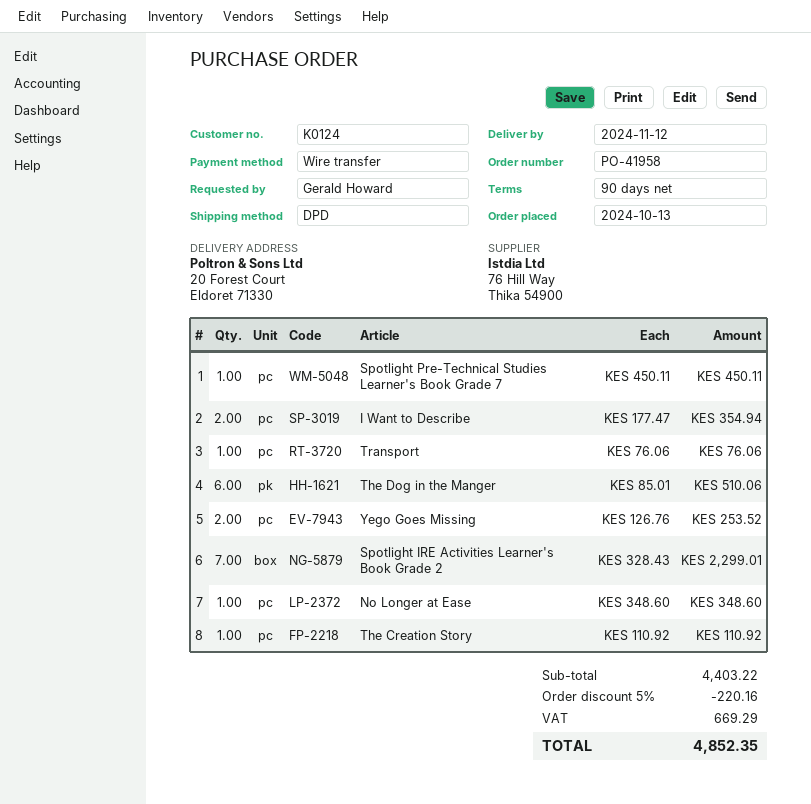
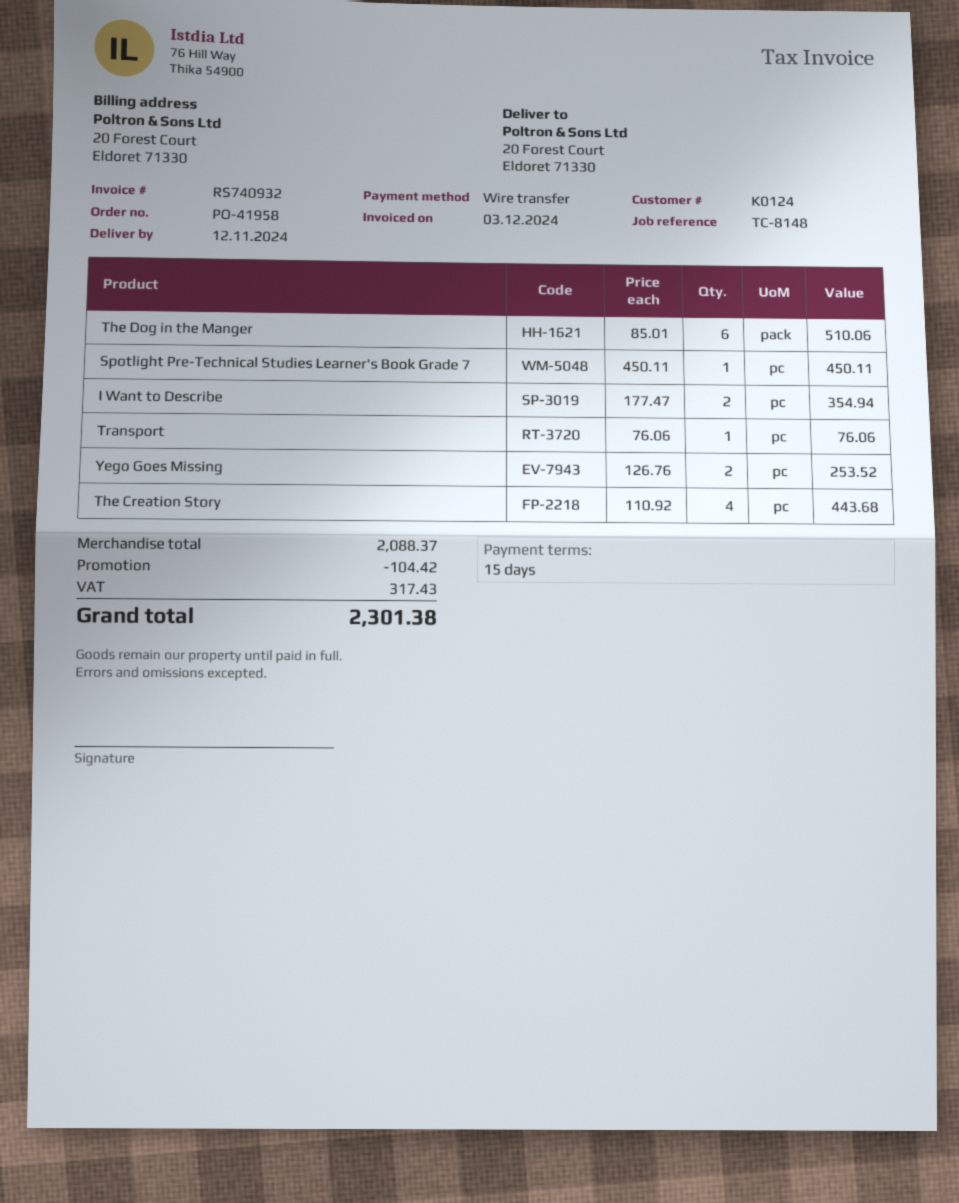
payment terms: 90 days -> 15 days
Spotlight IRE Activities Learner's Book Grade 2: 7 x 328.43 = 2299.01 -> none
No Longer at Ease: 1 x 348.60 = 348.60 -> none
The Creation Story: 1 x 110.92 = 110.92 -> 4 x 110.92 = 443.68
subtotal: 4403.22 -> 2088.37
discount: 220.16 -> 104.42
tax: 669.29 -> 317.43
total: 4852.35 -> 2301.38

